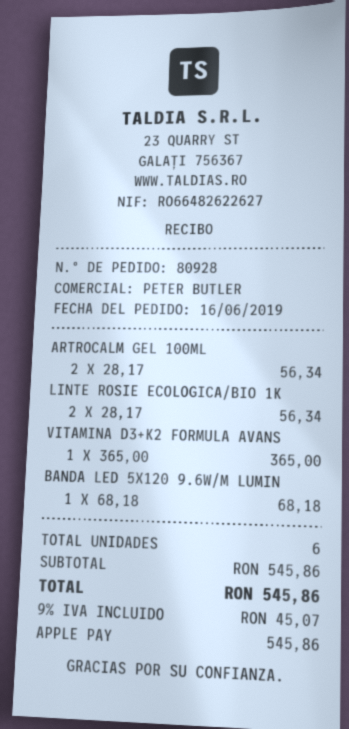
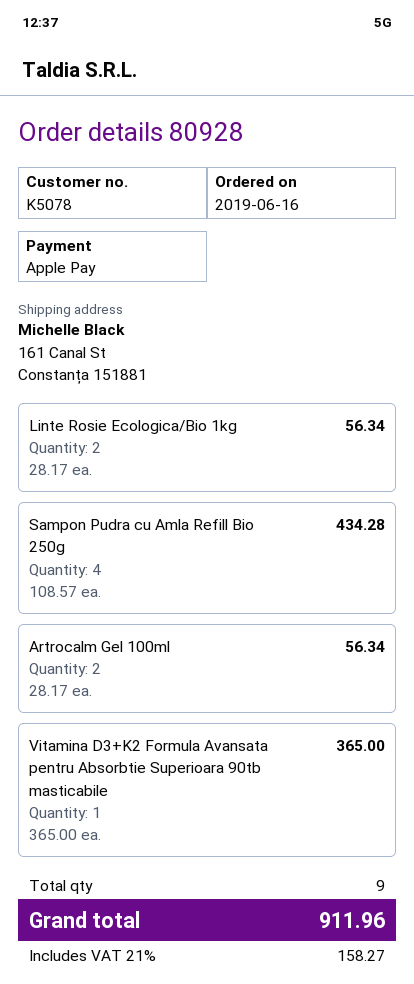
BANDA LED 5X120 9.6W/M LUMIN: 1 x 68.18 = 68.18 -> none
Sampon Pudra cu Amla Refill Bio 250g: none -> 4 x 108.57 = 434.28
total quantity: 6 -> 9
tax: 9% = 45.07 -> 21% = 158.27
total: 545.86 -> 911.96

